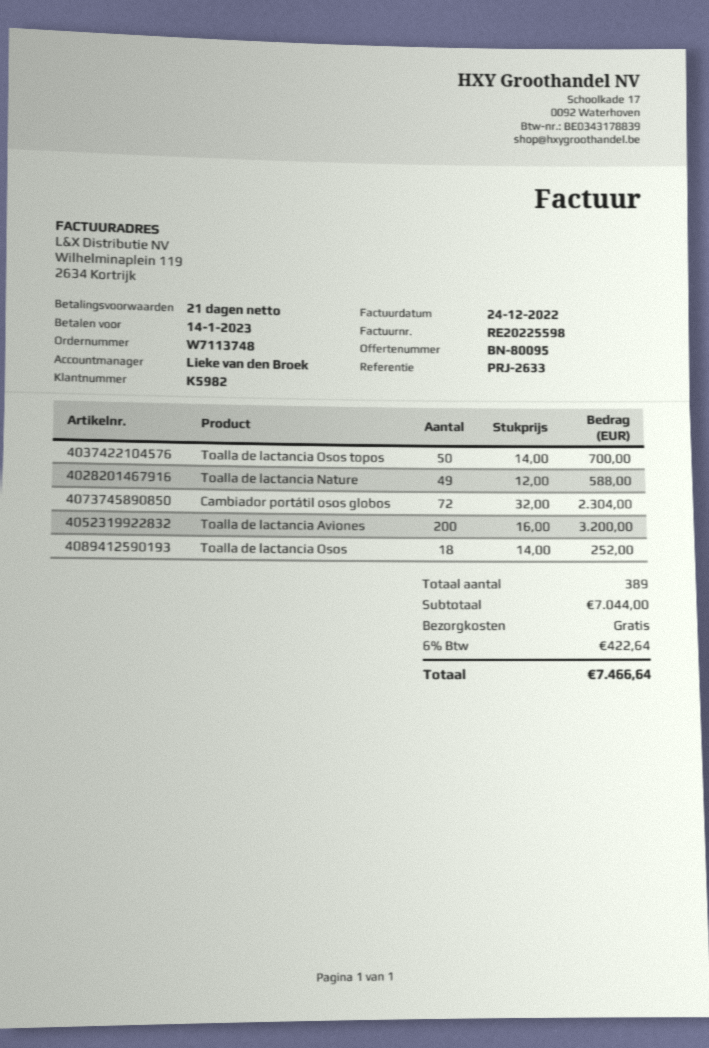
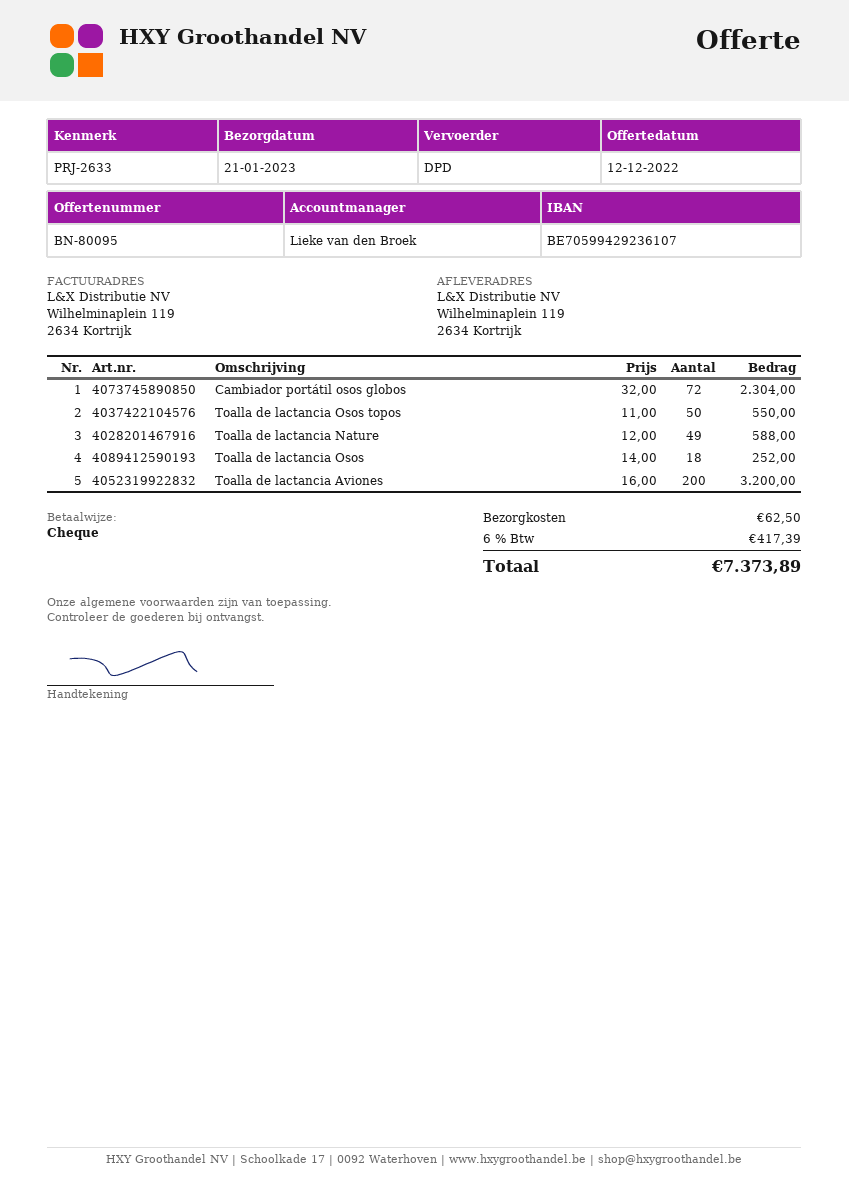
Toalla de lactancia Osos topos: 50 x 14.00 = 700.00 -> 50 x 11.00 = 550.00
shipping: 0.00 -> 62.50
tax: 6% = 422.64 -> 6% = 417.39
total: 7466.64 -> 7373.89

